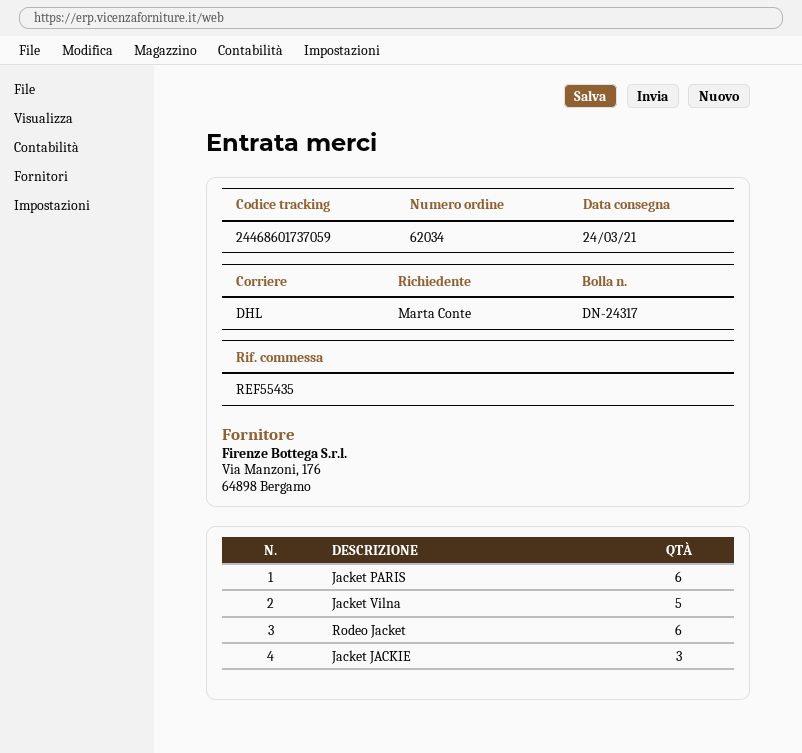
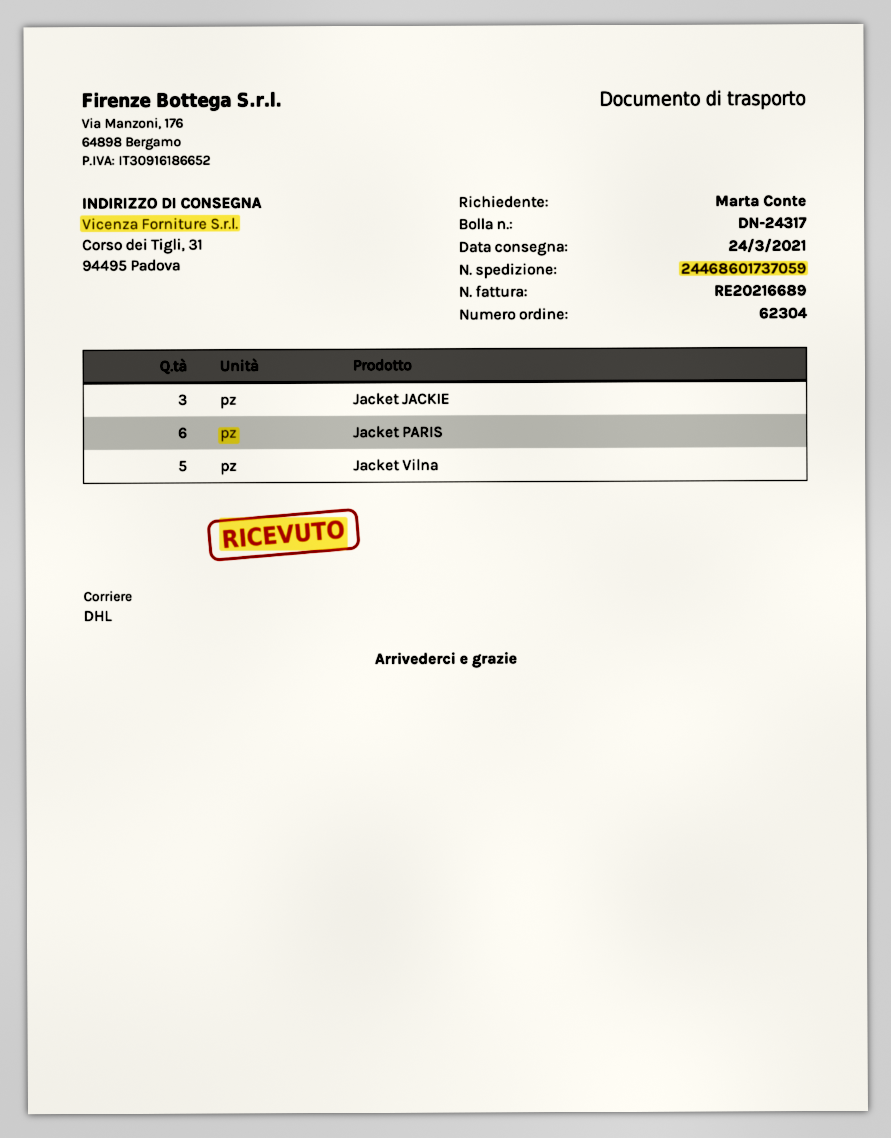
order number: 62034 -> 62304
Rodeo Jacket: 6 -> none

